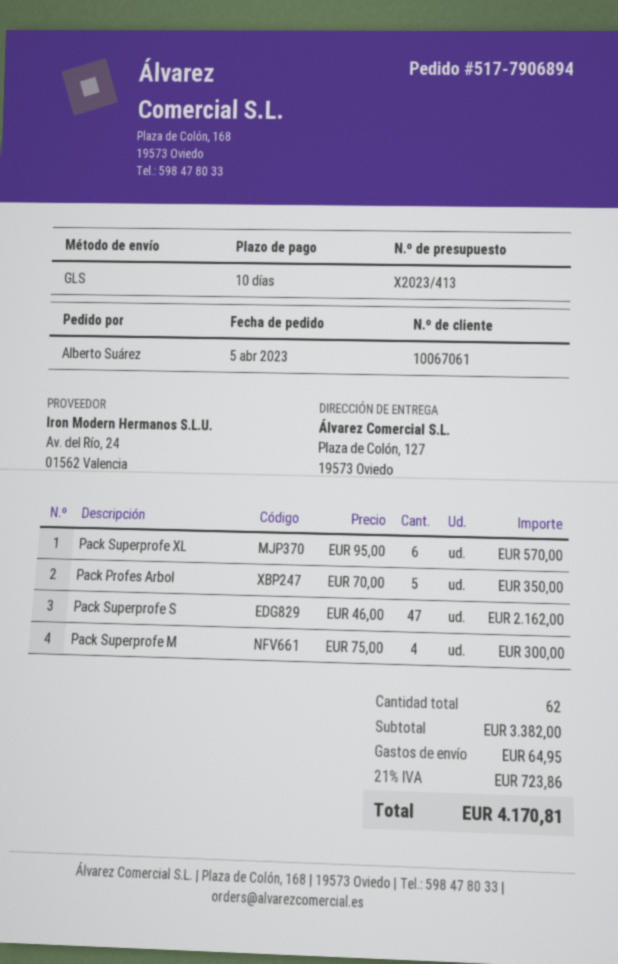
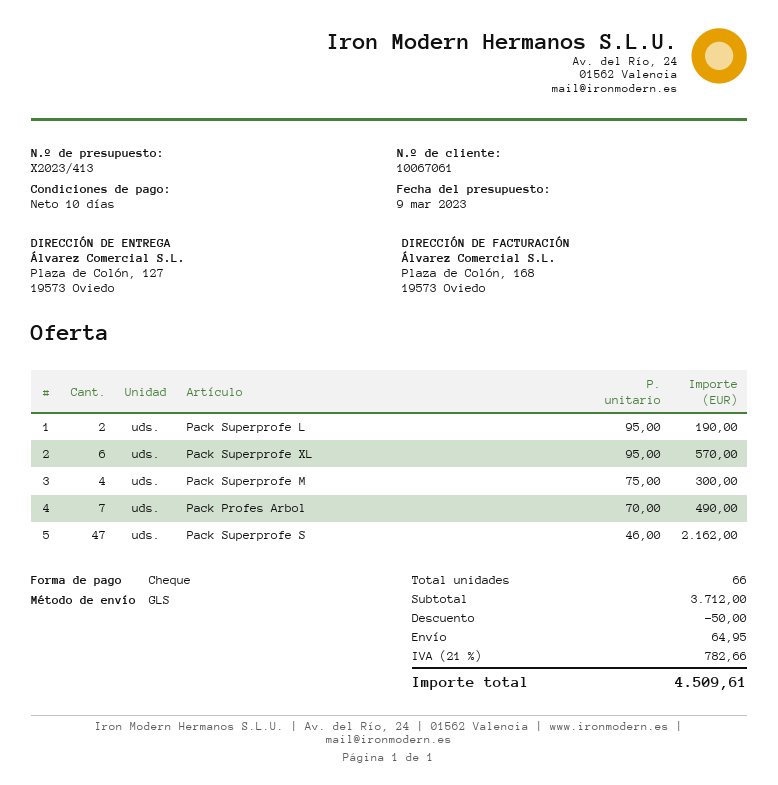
Pack Profes Arbol: 5 x 70.00 = 350.00 -> 7 x 70.00 = 490.00
Pack Superprofe L: none -> 2 x 95.00 = 190.00
total quantity: 62 -> 66
subtotal: 3382.00 -> 3712.00
discount: none -> 50.00
tax: 21% = 723.86 -> 21% = 782.66
total: 4170.81 -> 4509.61

